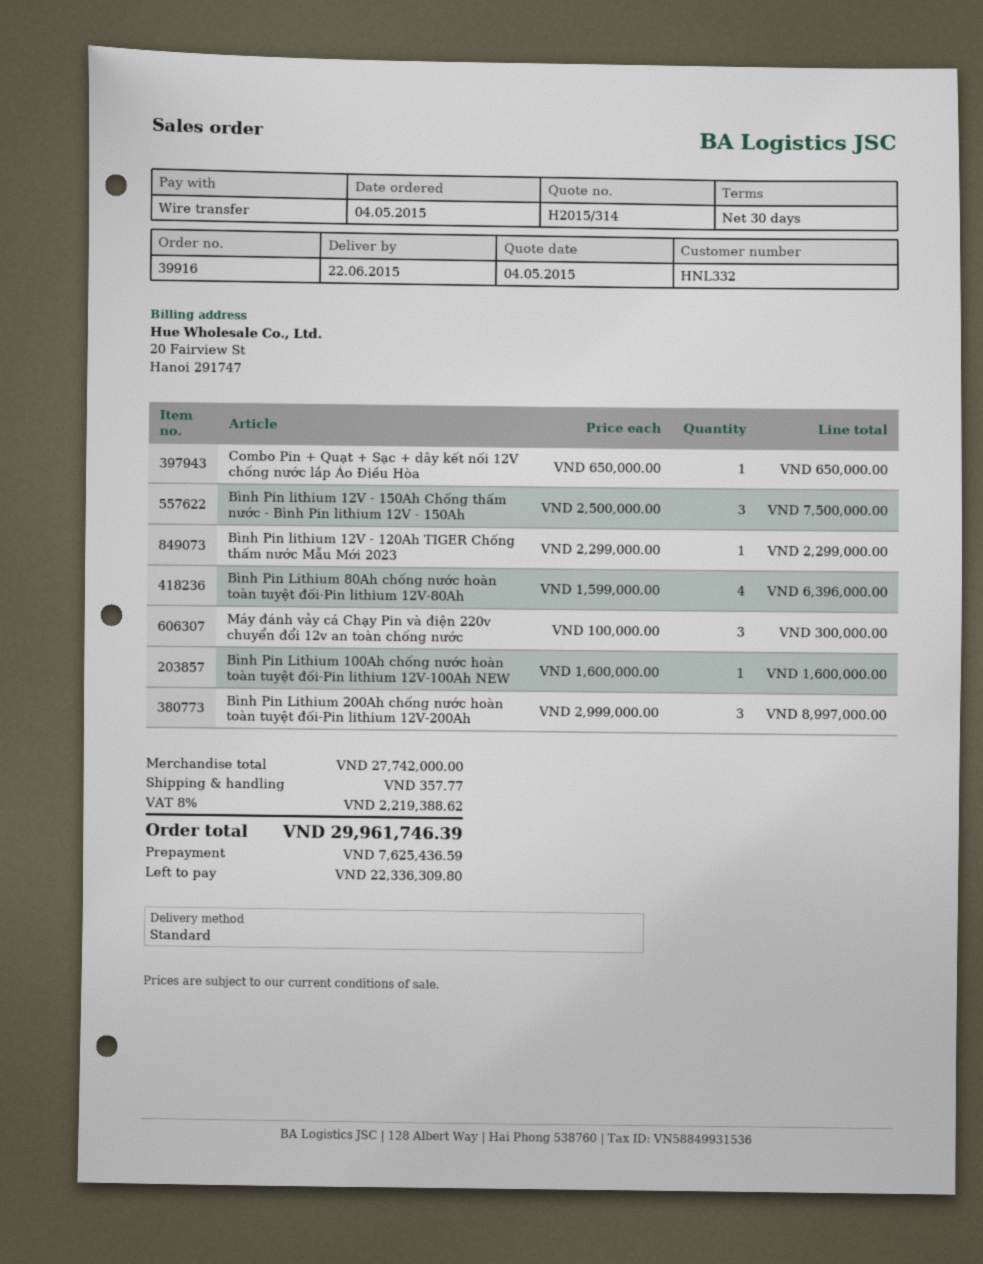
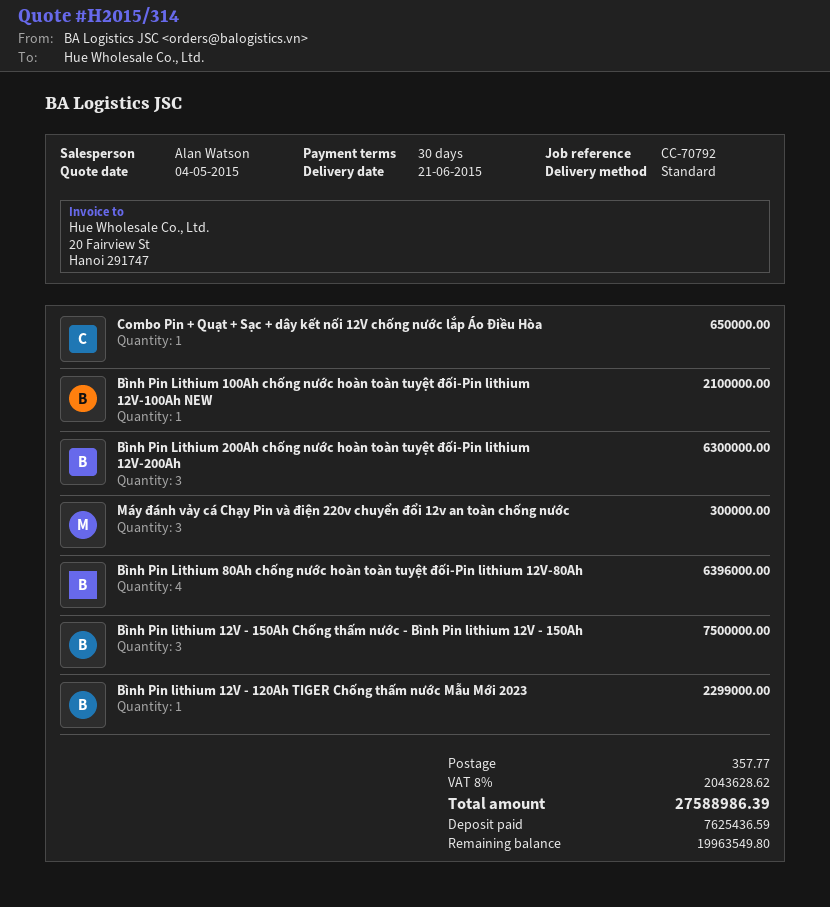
delivery date: 2015-06-22 -> 2015-06-21
Bình Pin Lithium 100Ah chống nước hoàn toàn tuyệt đối-Pin lithium 12V-100Ah NEW: 1 for 1600000.00 -> 1 for 2100000.00
Bình Pin Lithium 200Ah chống nước hoàn toàn tuyệt đối-Pin lithium 12V-200Ah: 3 for 8997000.00 -> 3 for 6300000.00
tax: 8% = 2219388.62 -> 8% = 2043628.62
total: 29961746.39 -> 27588986.39
balance: 22336309.80 -> 19963549.80

